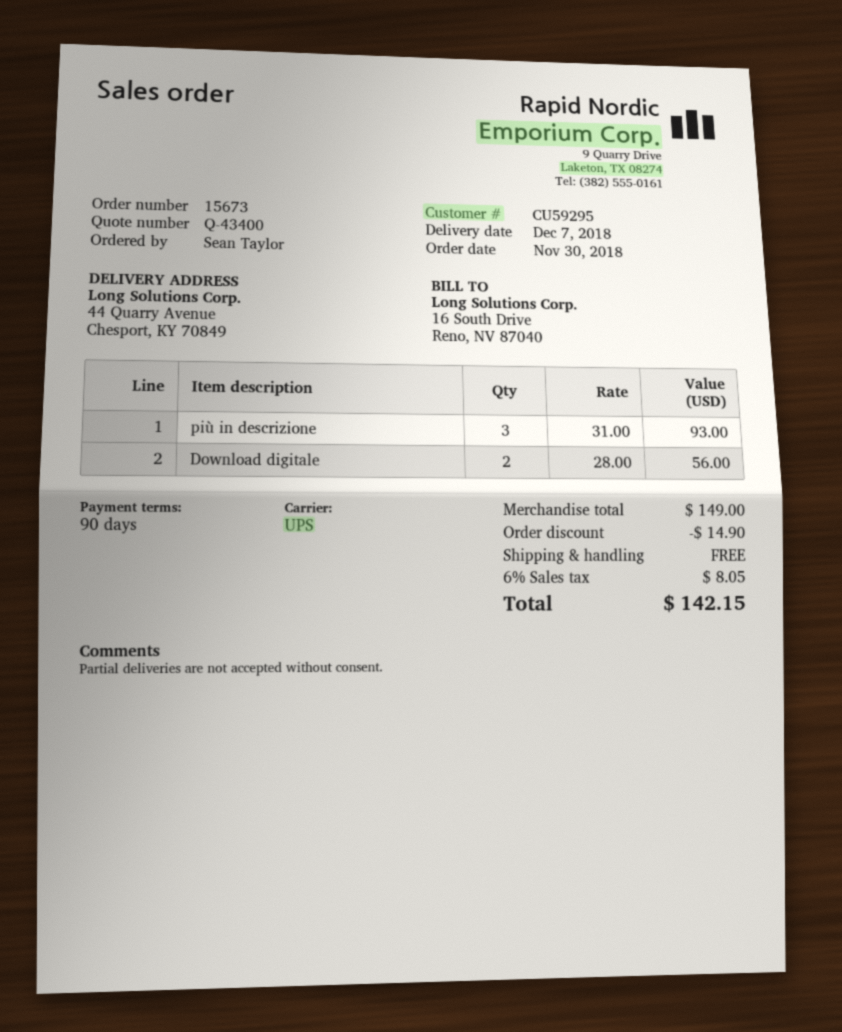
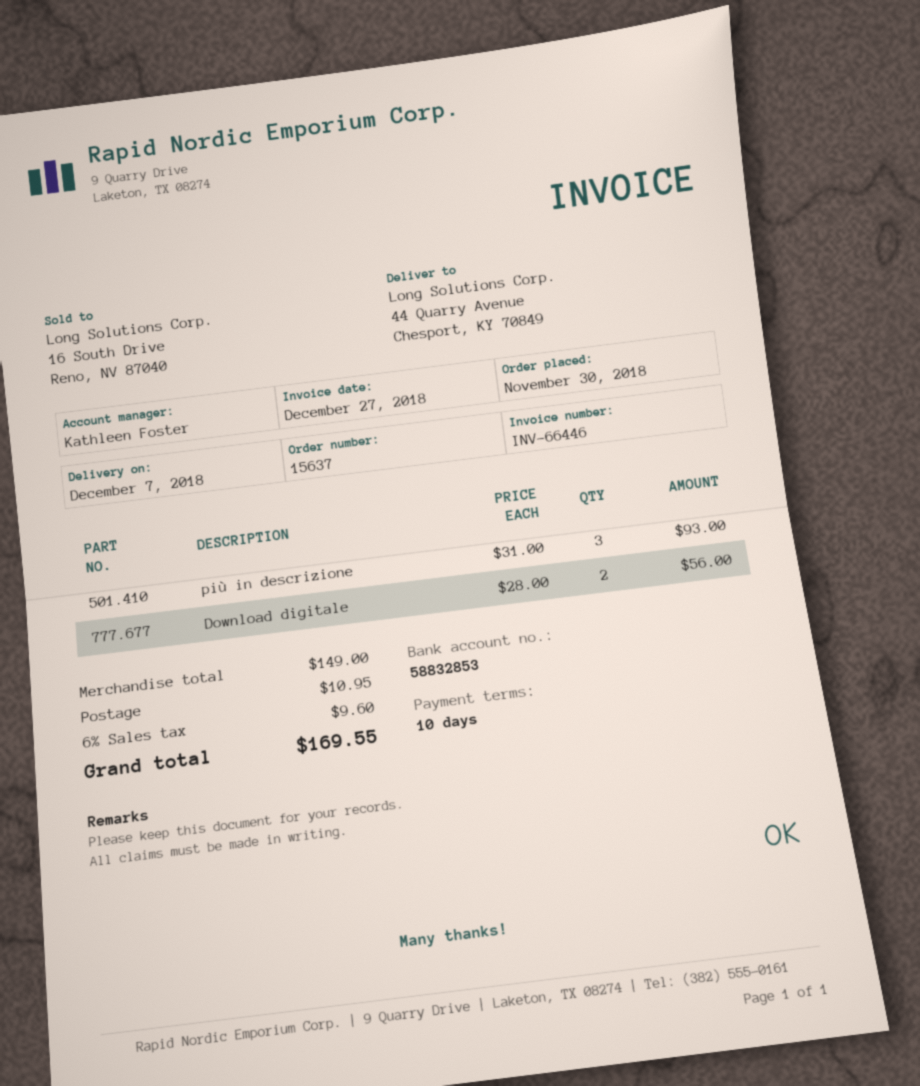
order number: 15673 -> 15637
payment terms: 90 days -> 10 days
discount: 14.90 -> none
shipping: 0.00 -> 10.95
tax: 6% = 8.05 -> 6% = 9.60
total: 142.15 -> 169.55

